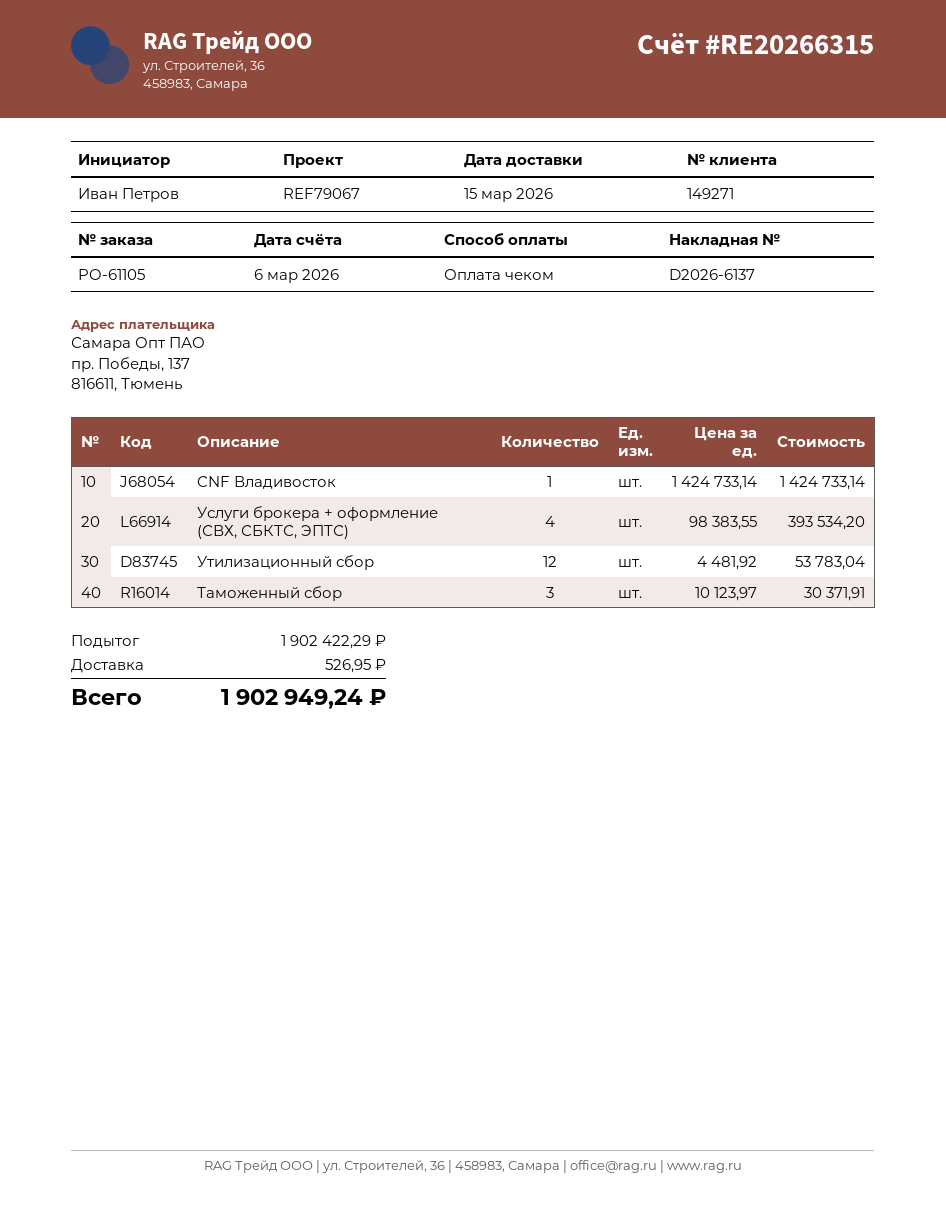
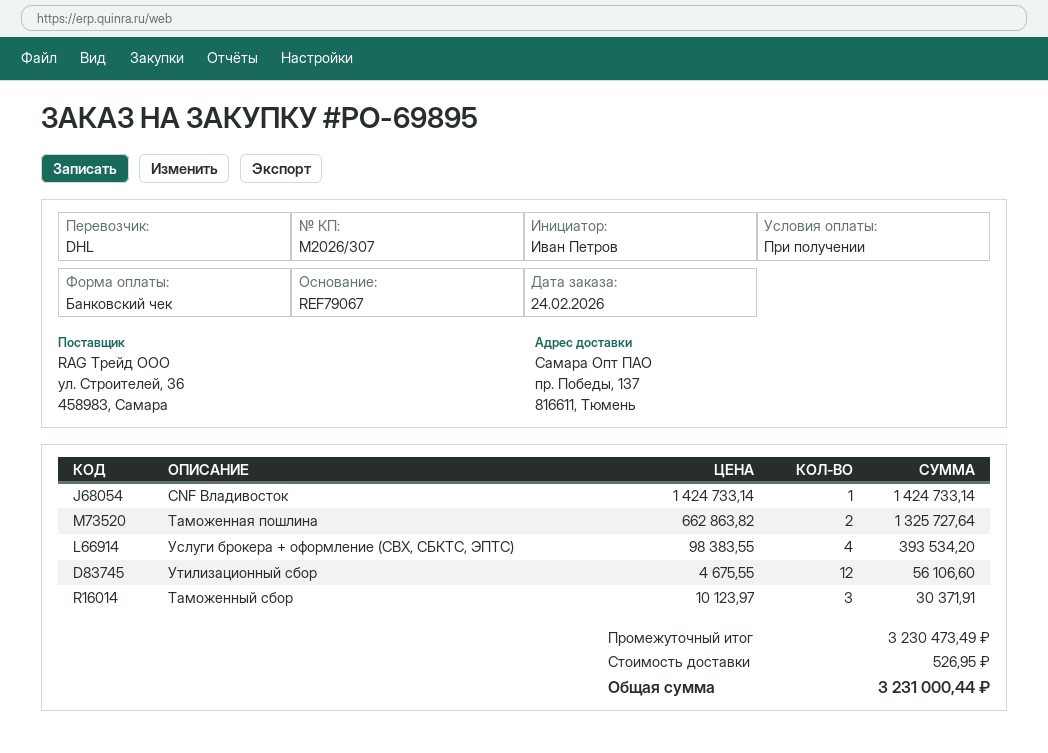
order number: PO-61105 -> PO-69895
Утилизационный сбор: 12 x 4481.92 = 53783.04 -> 12 x 4675.55 = 56106.60
Таможенная пошлина: none -> 2 x 662863.82 = 1325727.64
subtotal: 1902422.29 -> 3230473.49
total: 1902949.24 -> 3231000.44

